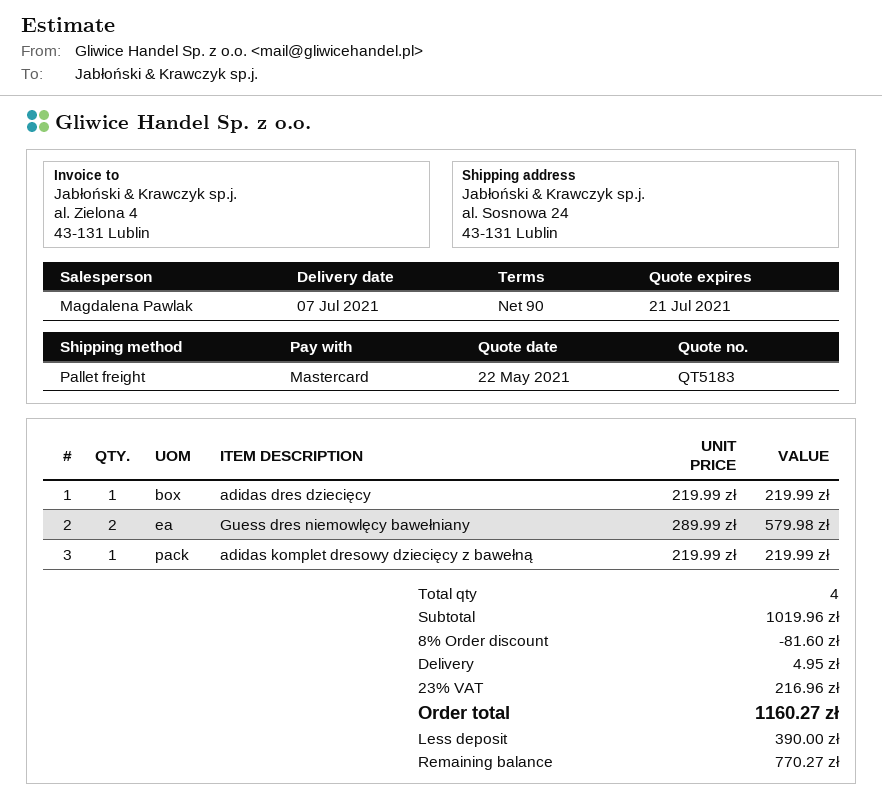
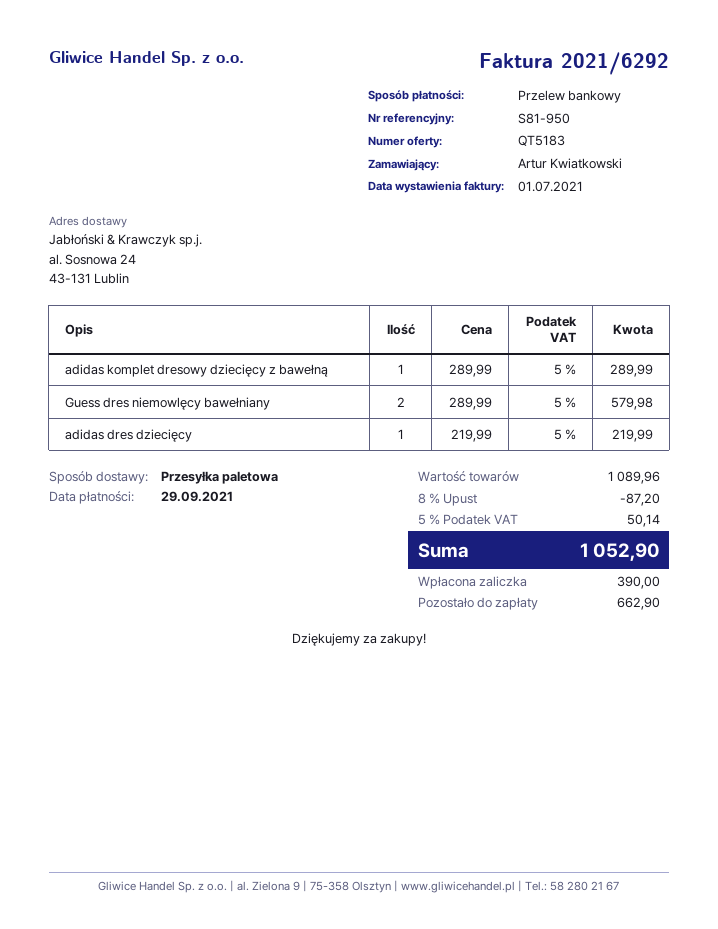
payment method: Mastercard -> bank transfer
adidas komplet dresowy dziecięcy z bawełną: 1 x 219.99 = 219.99 -> 1 x 289.99 = 289.99
subtotal: 1019.96 -> 1089.96
discount: 8% = 81.60 -> 8% = 87.20
shipping: 4.95 -> none
tax: 23% = 216.96 -> 5% = 50.14
total: 1160.27 -> 1052.90
balance: 770.27 -> 662.90

